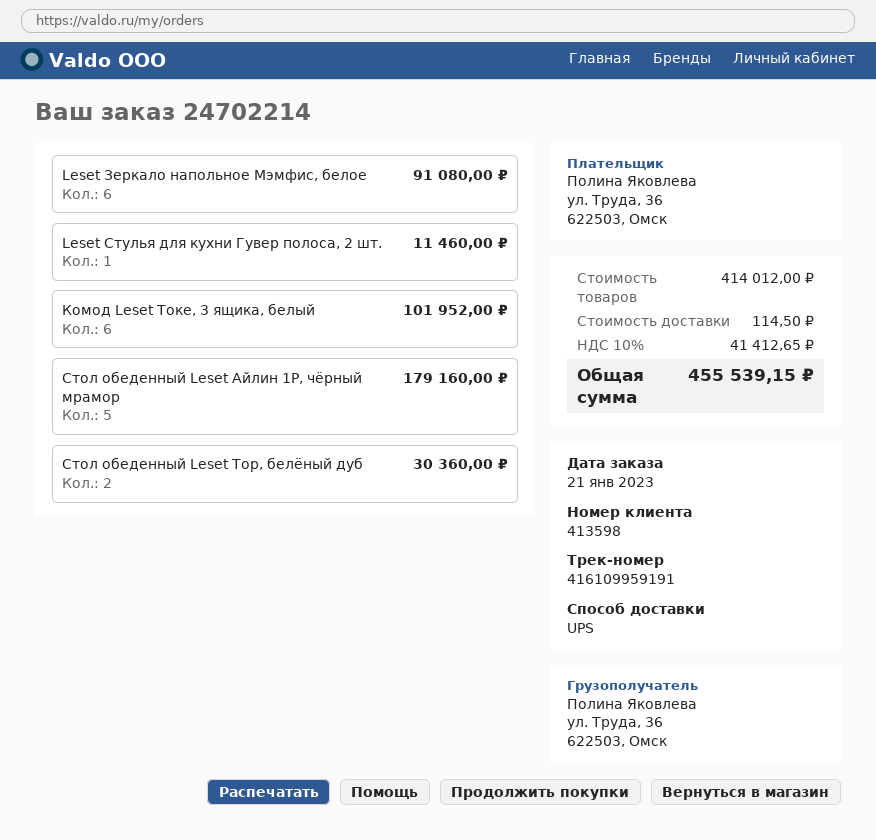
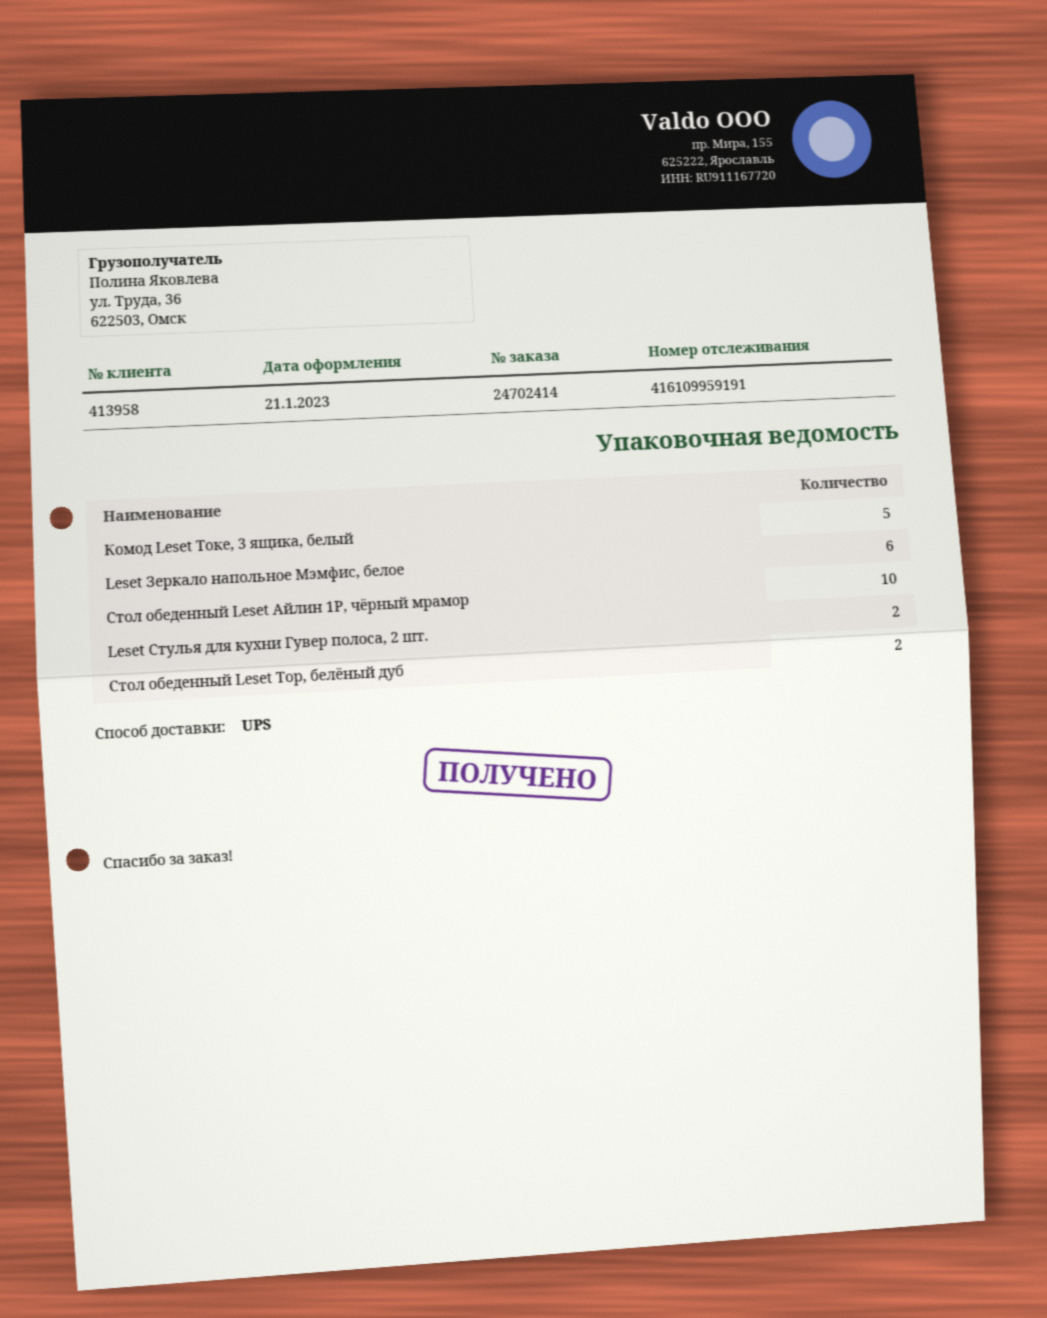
order number: 24702214 -> 24702414
customer number: 413598 -> 413958
Leset Стулья для кухни Гувер полоса, 2 шт.: 1 -> 2
Комод Leset Токе, 3 ящика, белый: 6 -> 5
Стол обеденный Leset Айлин 1Р, чёрный мрамор: 5 -> 10

